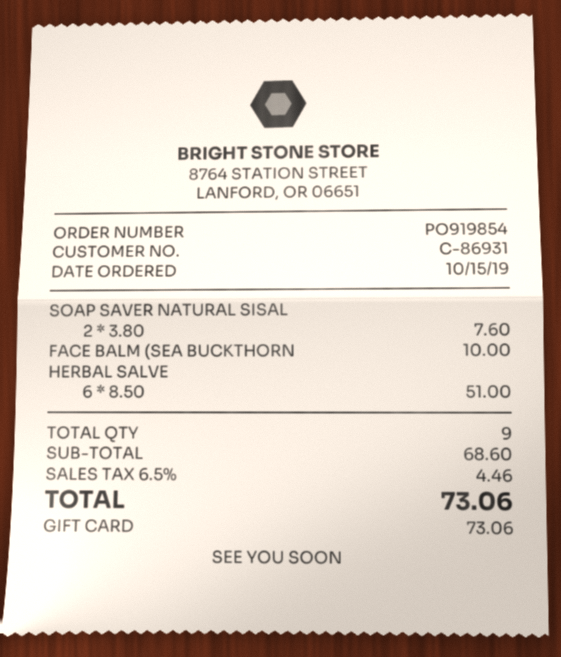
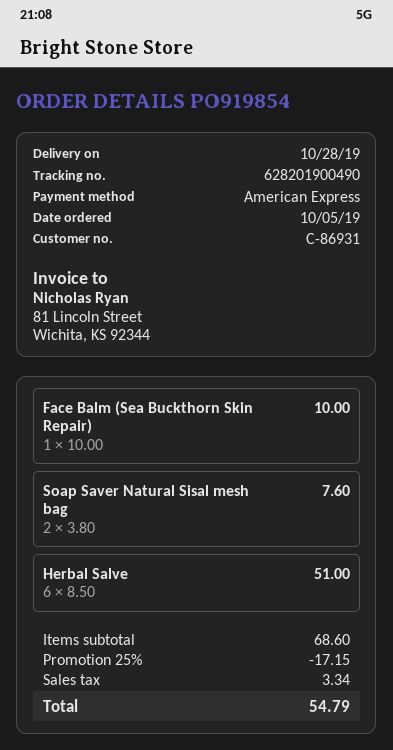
order date: 2019-10-15 -> 2019-10-05
payment method: gift card -> American Express
discount: none -> 25% = 17.15
tax: 4.46 -> 3.34
total: 73.06 -> 54.79

